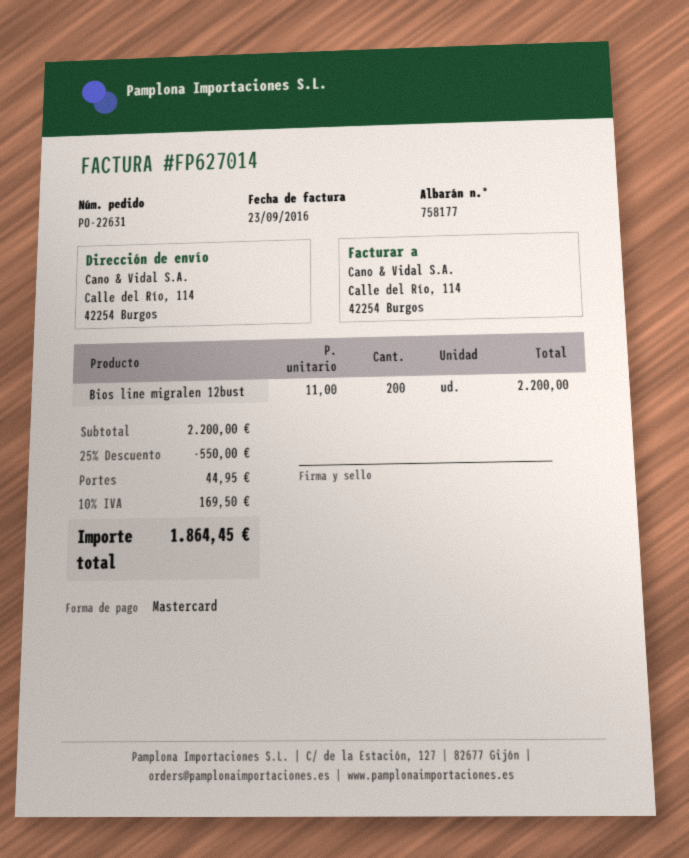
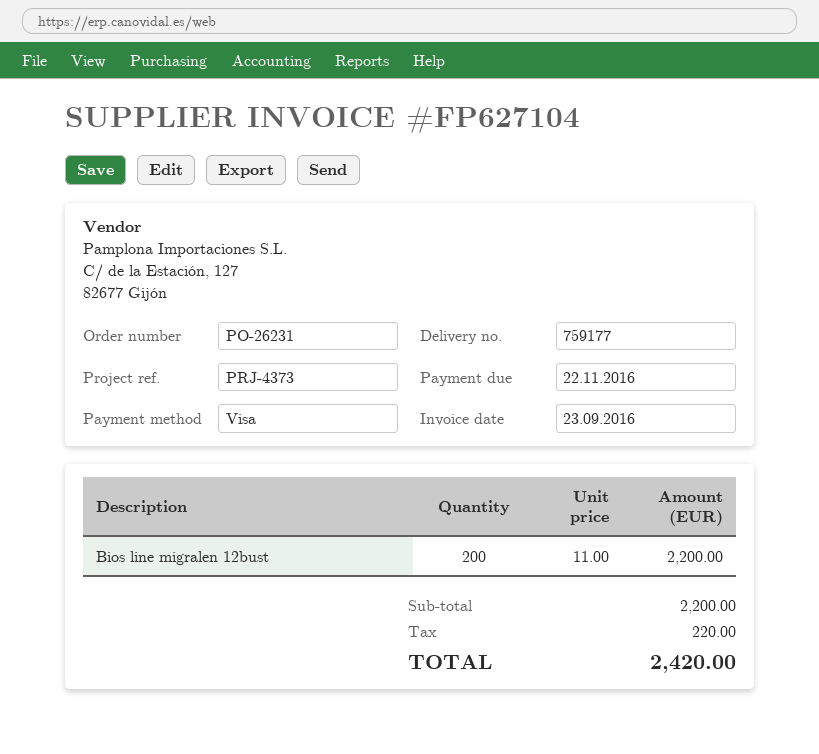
order number: PO-22631 -> PO-26231
delivery note number: 758177 -> 759177
invoice number: FP627014 -> FP627104
payment method: Mastercard -> Visa
discount: 25% = 550.00 -> none
shipping: 44.95 -> none
tax: 169.50 -> 220.00
total: 1864.45 -> 2420.00

